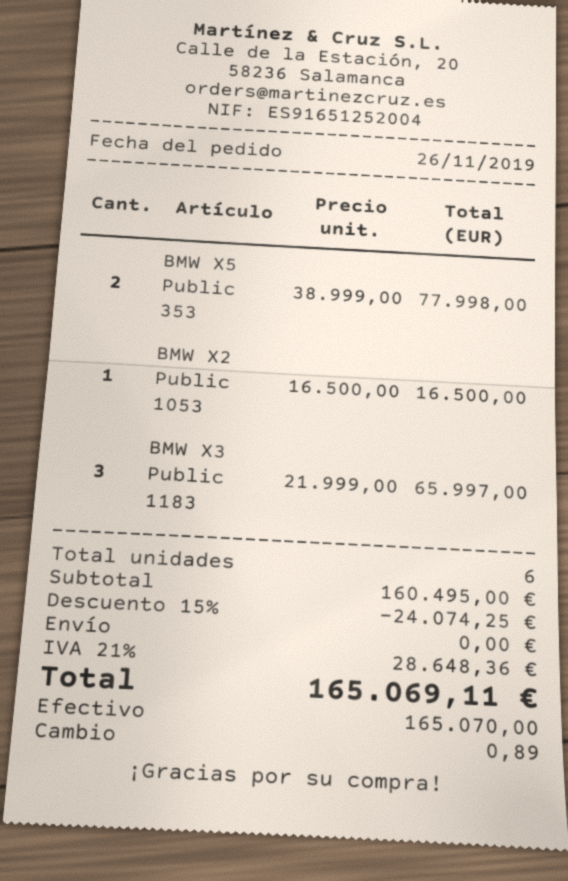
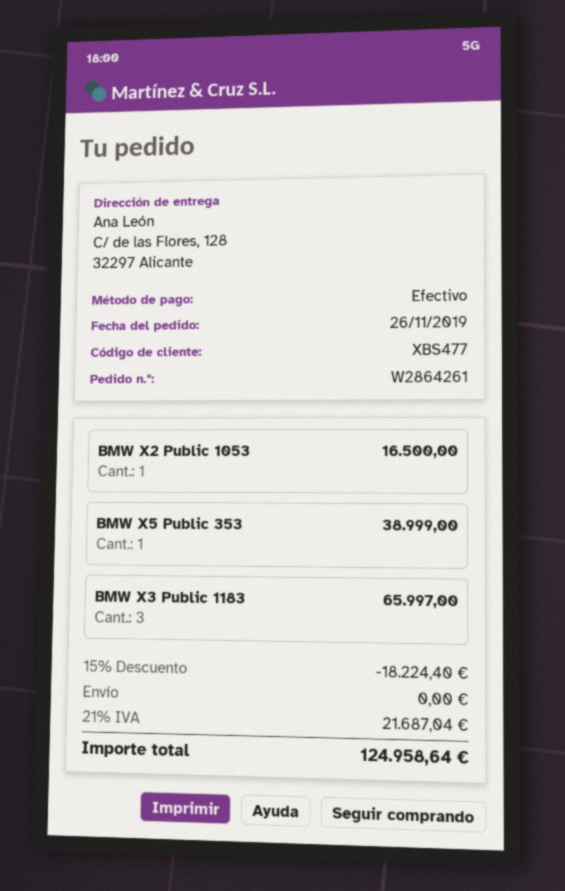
BMW X5 Public 353: 2 for 77998.00 -> 1 for 38999.00
discount: 15% = 24074.25 -> 15% = 18224.40
tax: 21% = 28648.36 -> 21% = 21687.04
total: 165069.11 -> 124958.64

